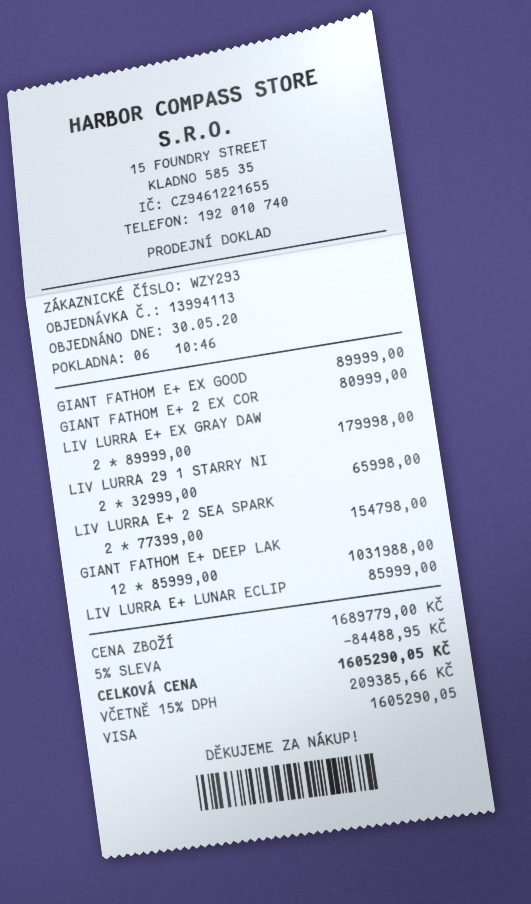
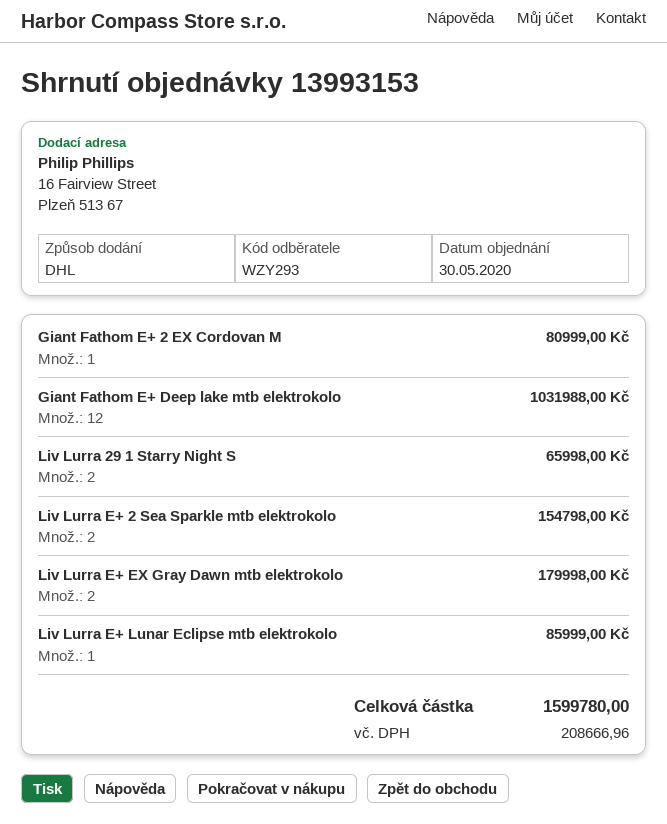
order number: 13994113 -> 13993153
GIANT FATHOM E+ EX GOOD: 1 for 89999.00 -> none
discount: 5% = 84488.95 -> none
tax: 209385.66 -> 208666.96
total: 1605290.05 -> 1599780.00

